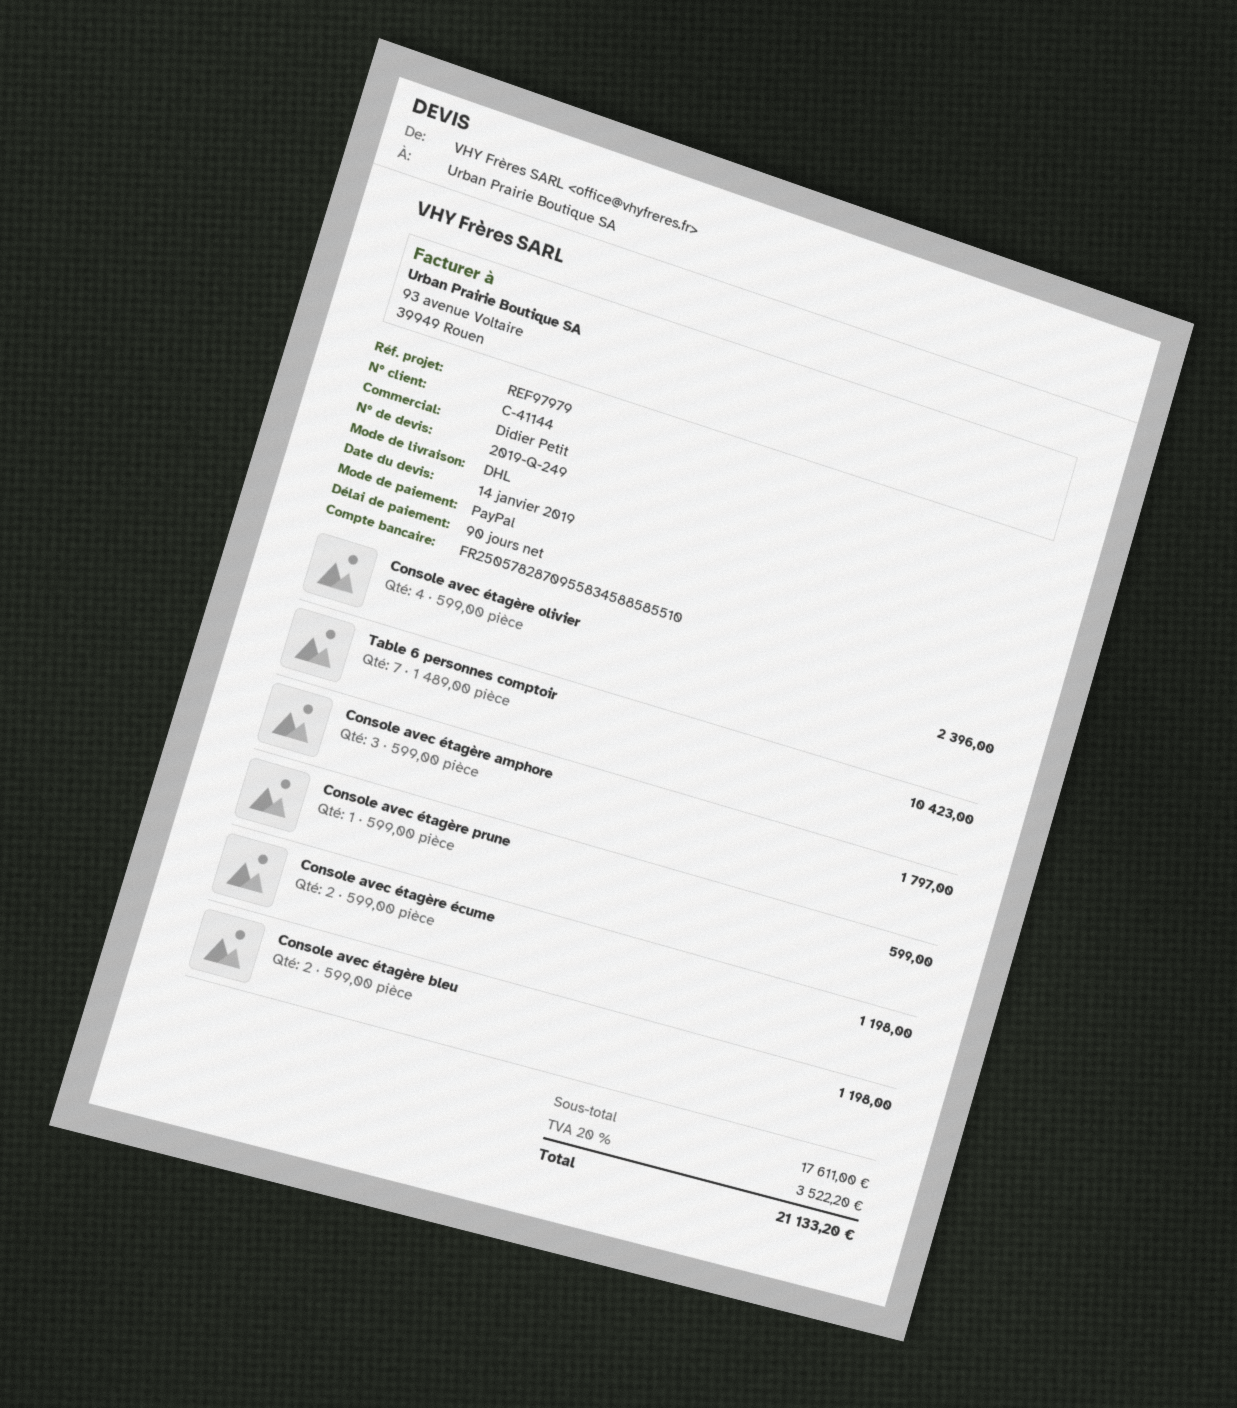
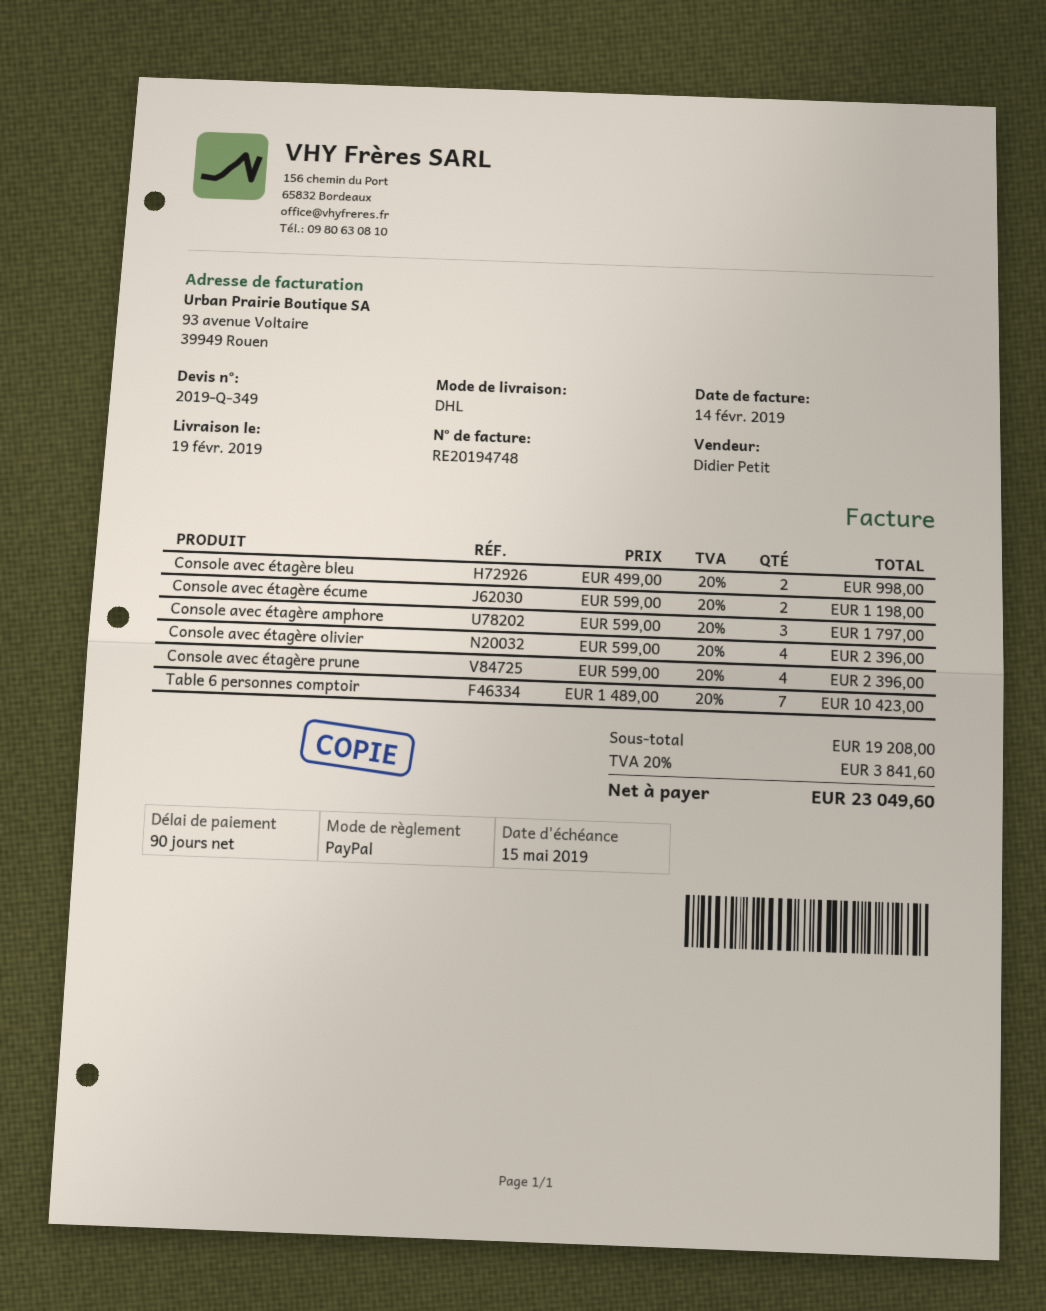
quote number: 2019-Q-249 -> 2019-Q-349
Console avec étagère prune: 1 x 599.00 = 599.00 -> 4 x 599.00 = 2396.00
Console avec étagère bleu: 2 x 599.00 = 1198.00 -> 2 x 499.00 = 998.00
subtotal: 17611.00 -> 19208.00
tax: 20% = 3522.20 -> 20% = 3841.60
total: 21133.20 -> 23049.60

